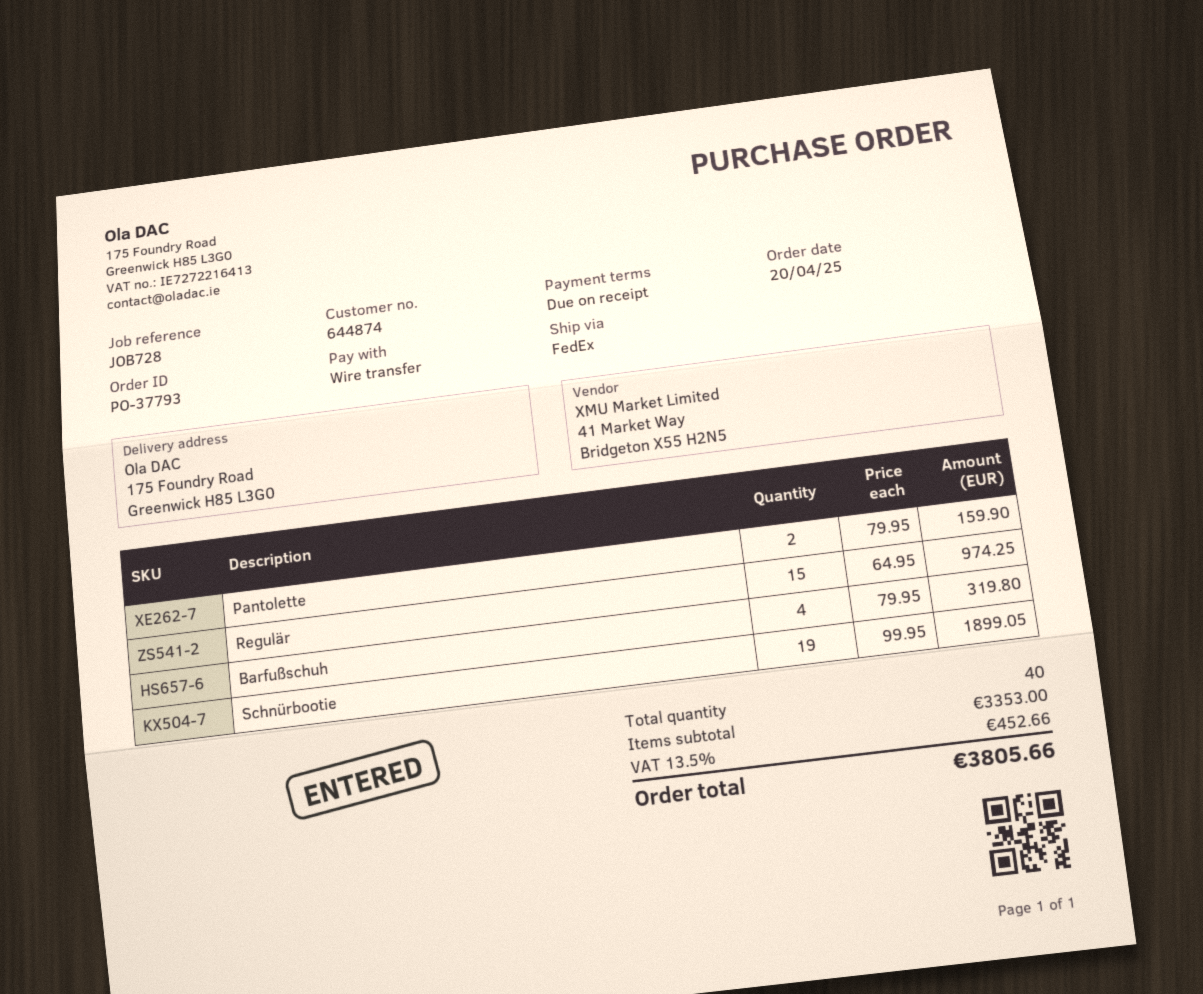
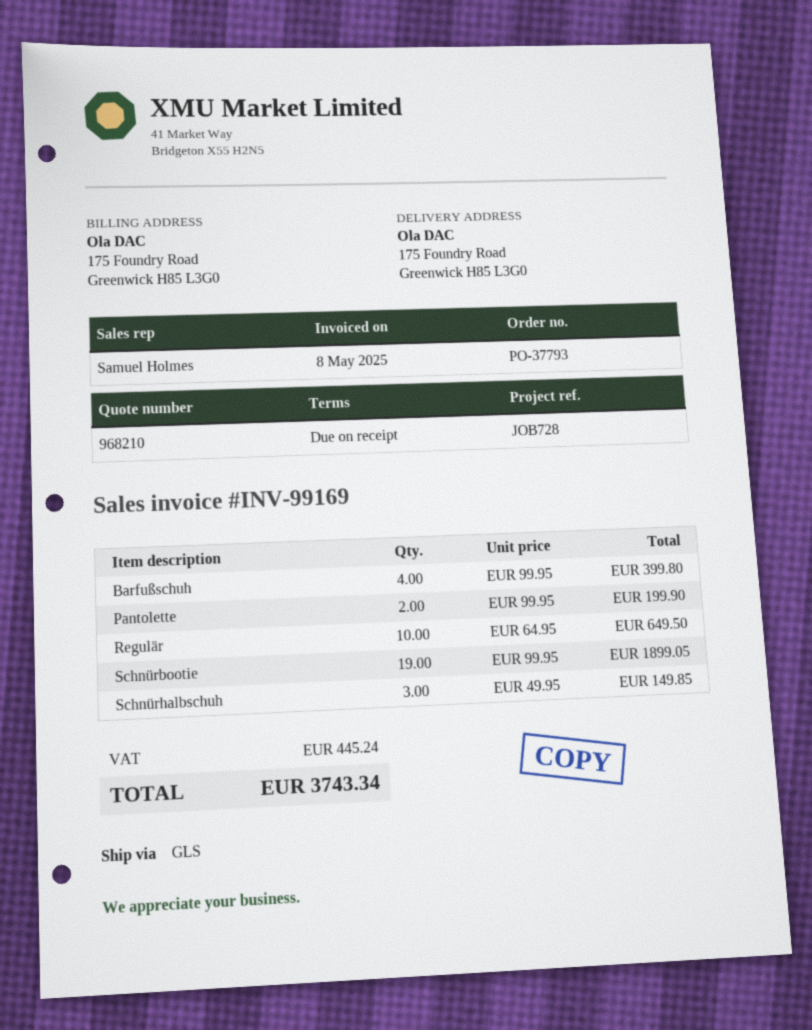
shipping method: FedEx -> GLS
Pantolette: 2 x 79.95 = 159.90 -> 2 x 99.95 = 199.90
Regulär: 15 x 64.95 = 974.25 -> 10 x 64.95 = 649.50
Barfußschuh: 4 x 79.95 = 319.80 -> 4 x 99.95 = 399.80
Schnürhalbschuh: none -> 3 x 49.95 = 149.85
tax: 452.66 -> 445.24
total: 3805.66 -> 3743.34

